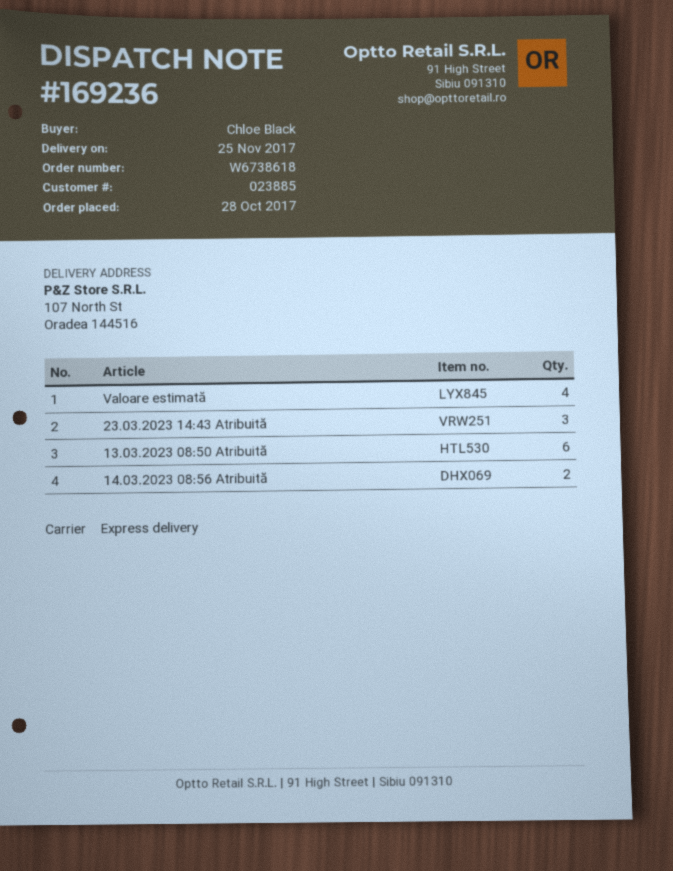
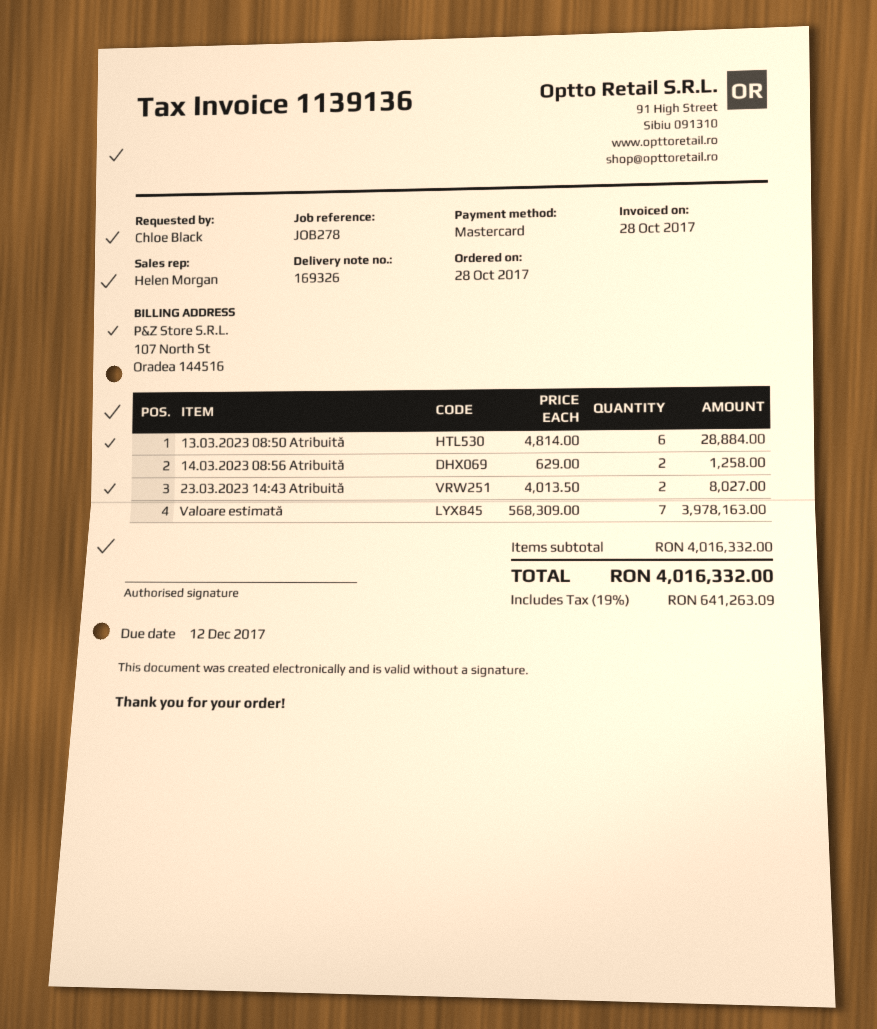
delivery note number: 169236 -> 169326
Valoare estimată: 4 -> 7
23.03.2023 14:43 Atribuită: 3 -> 2

